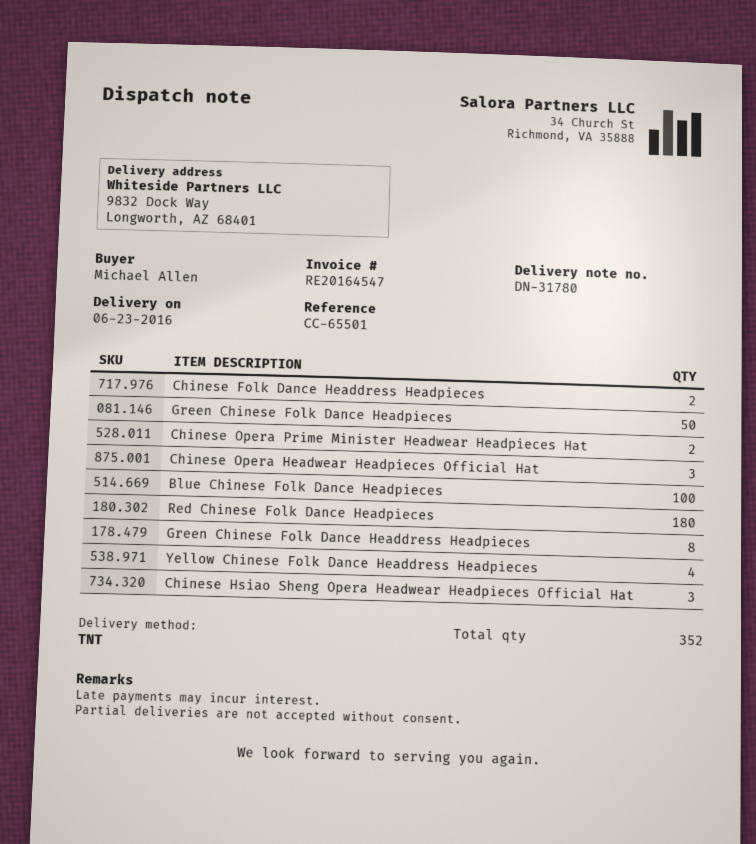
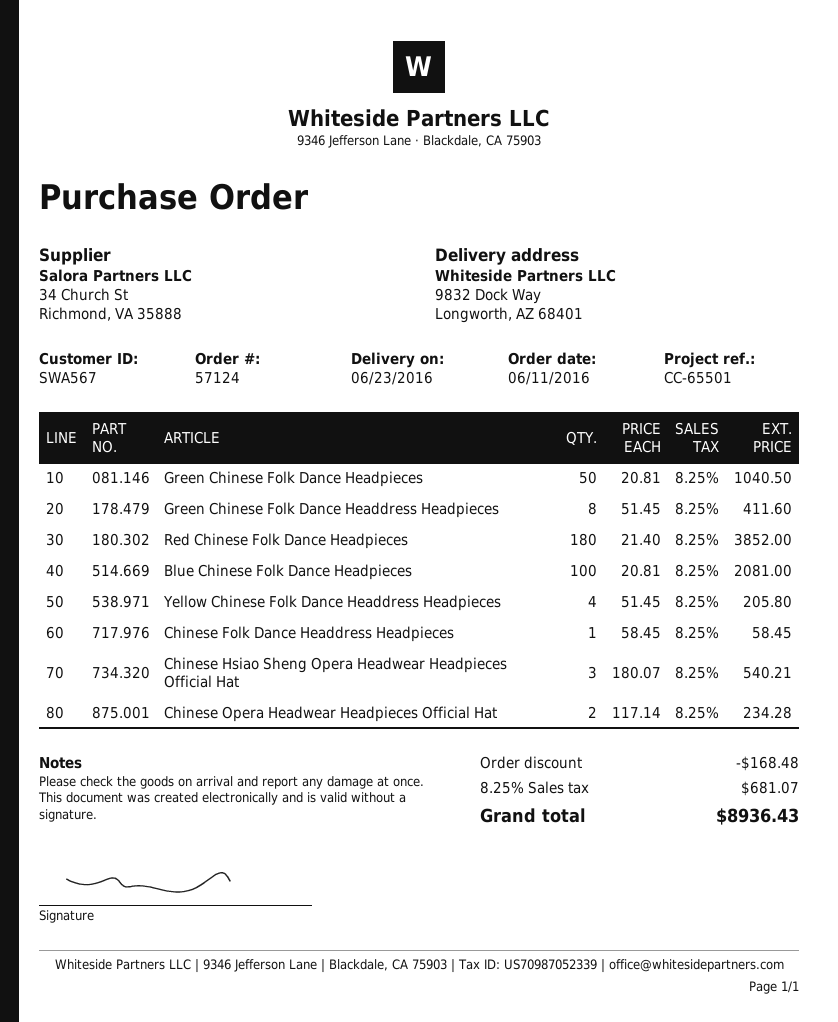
Chinese Folk Dance Headdress Headpieces: 2 -> 1
Chinese Opera Prime Minister Headwear Headpieces Hat: 2 -> none
Chinese Opera Headwear Headpieces Official Hat: 3 -> 2

